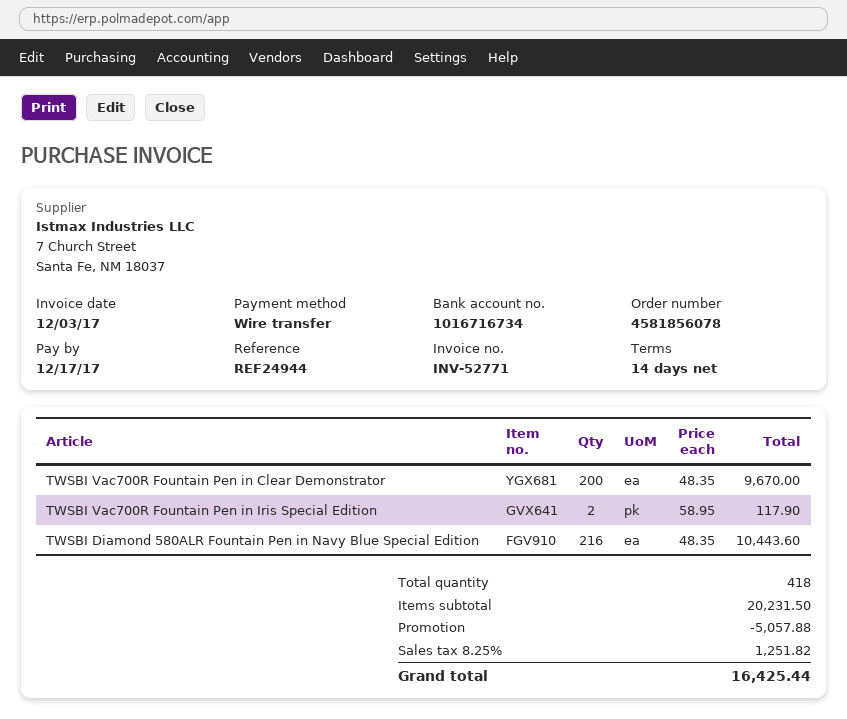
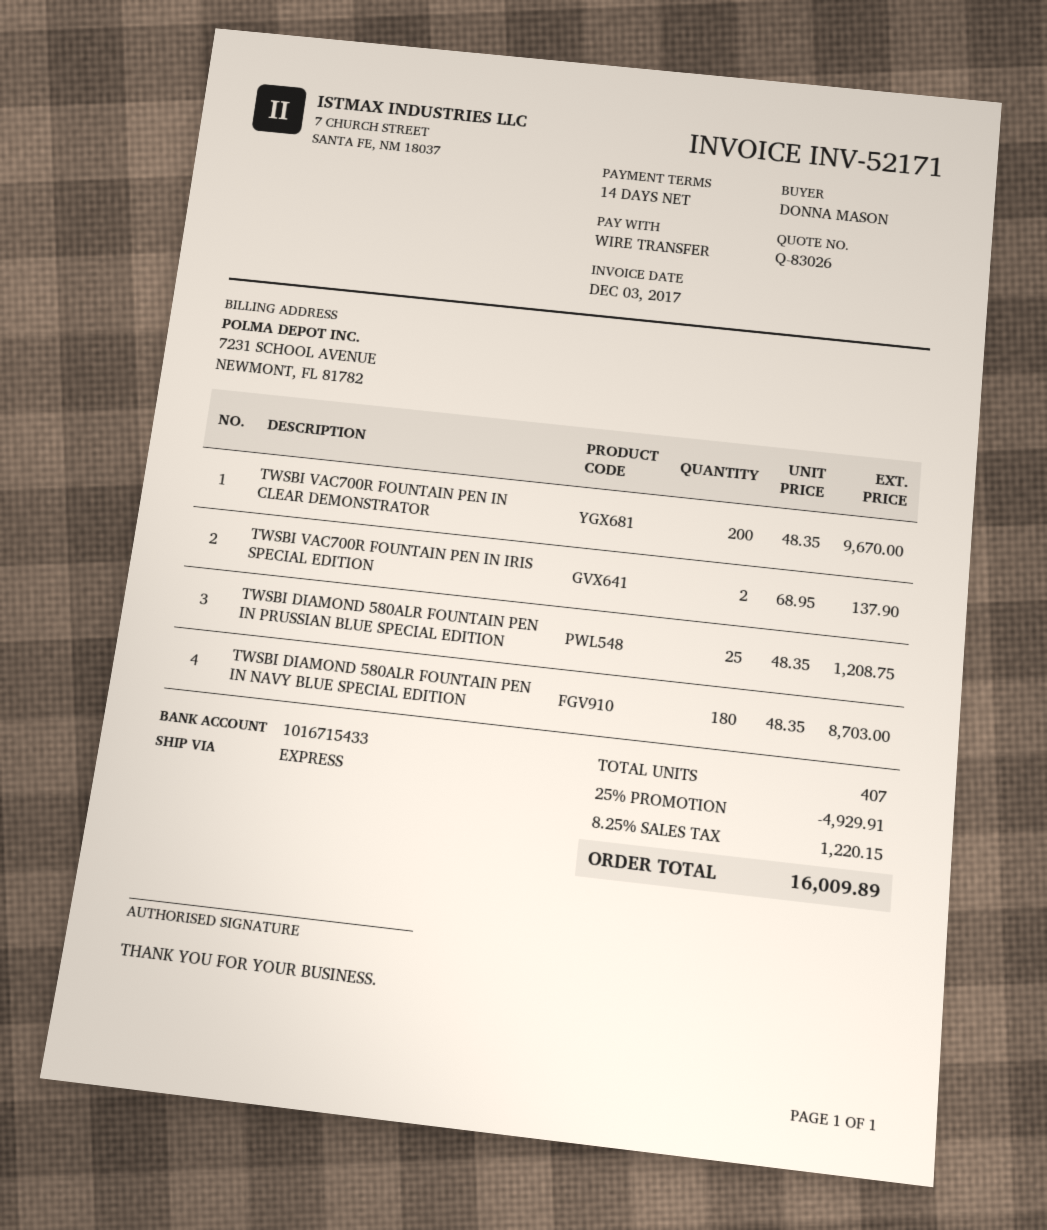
invoice number: INV-52771 -> INV-52171
bank account: 1016716734 -> 1016715433
TWSBI Vac700R Fountain Pen in Iris Special Edition: 2 x 58.95 = 117.90 -> 2 x 68.95 = 137.90
TWSBI Diamond 580ALR Fountain Pen in Navy Blue Special Edition: 216 x 48.35 = 10443.60 -> 180 x 48.35 = 8703.00
TWSBI DIAMOND 580ALR FOUNTAIN PEN IN PRUSSIAN BLUE SPECIAL EDITION: none -> 25 x 48.35 = 1208.75
total quantity: 418 -> 407
discount: 5057.88 -> 4929.91
tax: 8.25% = 1251.82 -> 8.25% = 1220.15
total: 16425.44 -> 16009.89

